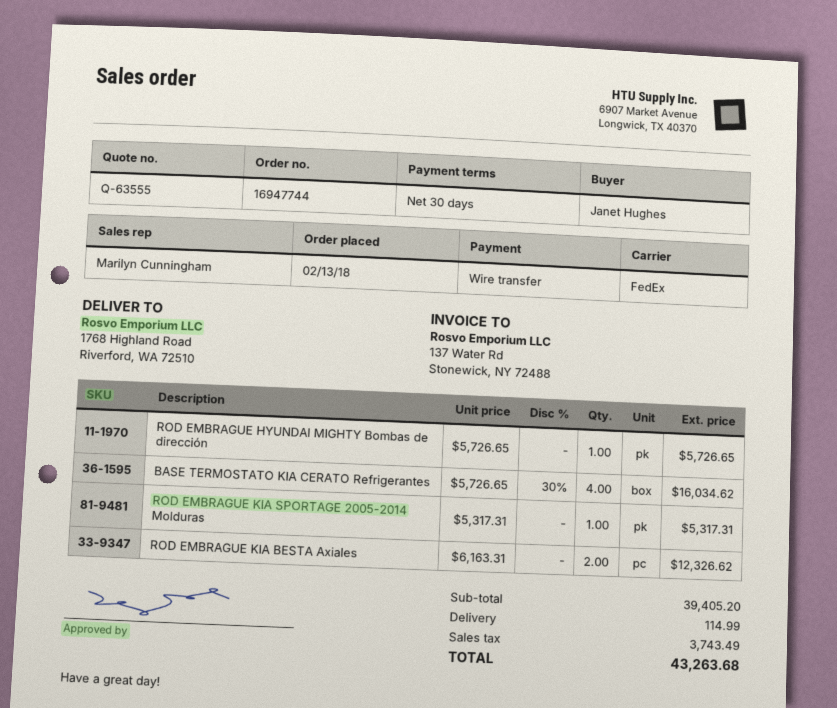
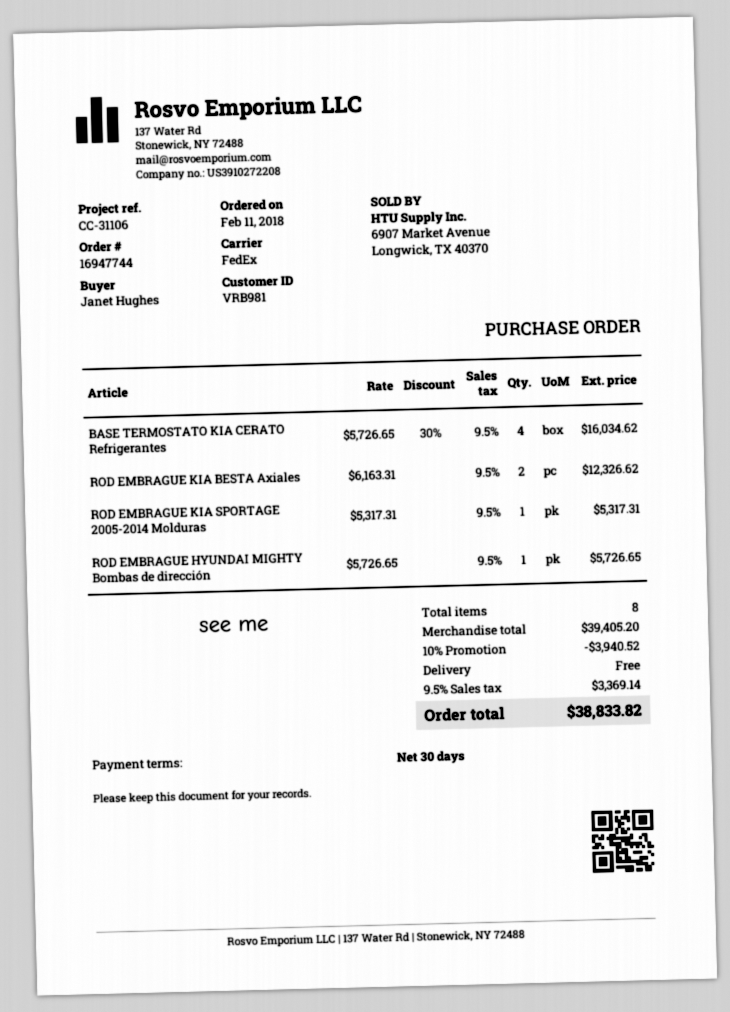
order date: 2018-02-13 -> 2018-02-11
discount: none -> 10% = 3940.52
shipping: 114.99 -> 0.00
tax: 3743.49 -> 3369.14
total: 43263.68 -> 38833.82

